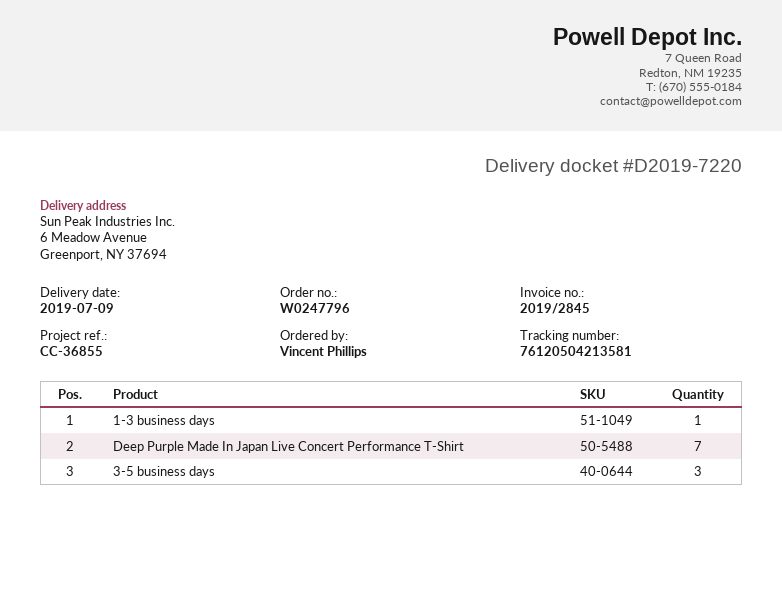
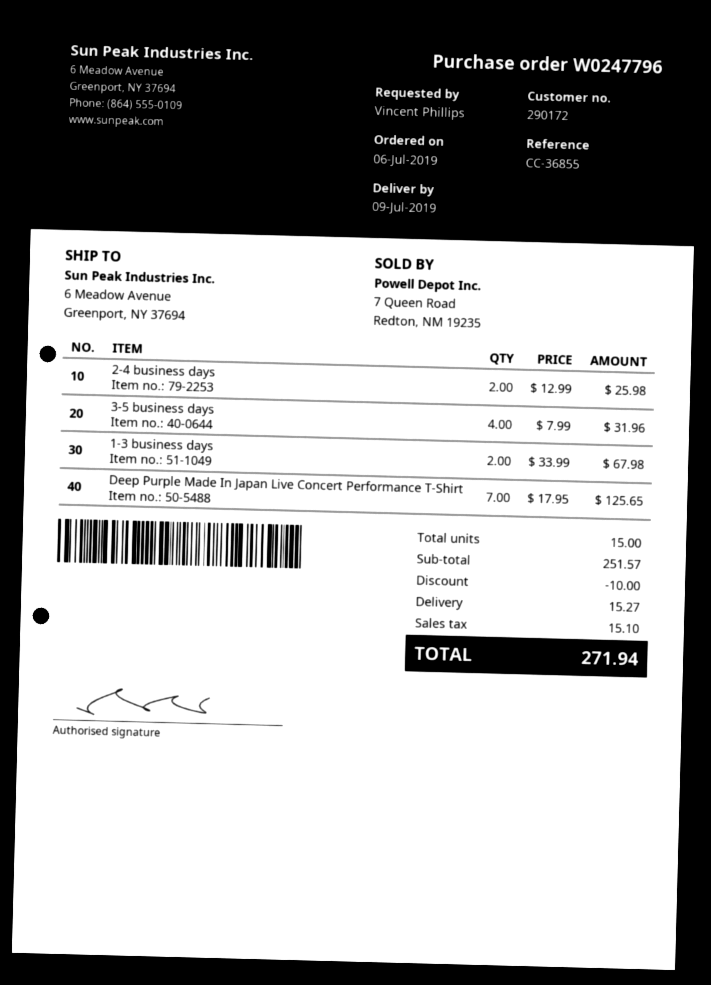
1-3 business days: 1 -> 2
3-5 business days: 3 -> 4
2-4 business days: none -> 2

